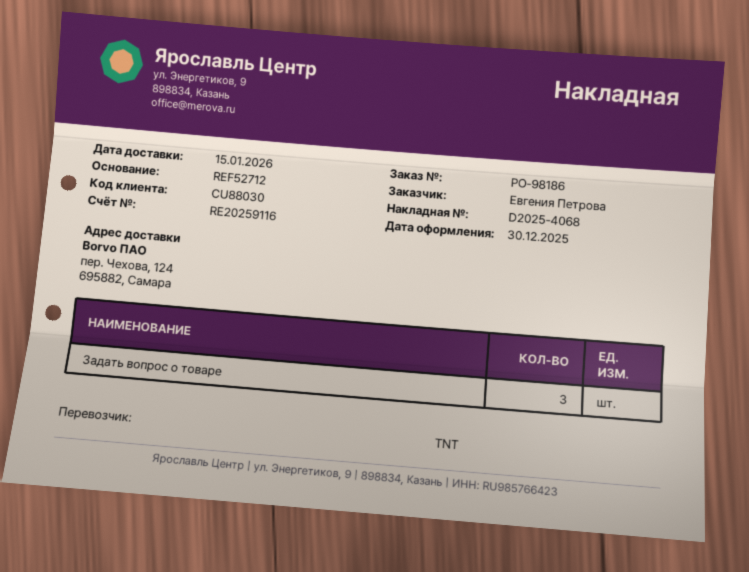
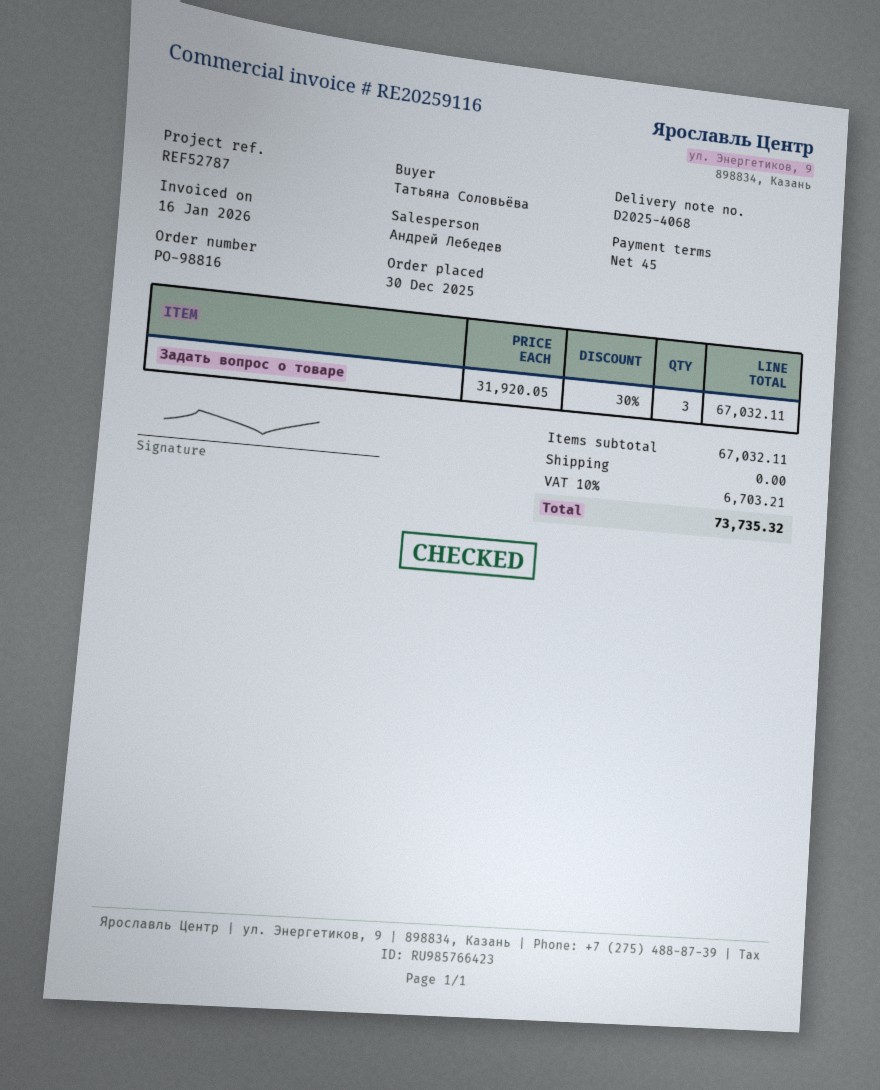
order number: PO-98186 -> PO-98816
reference: REF52712 -> REF52787
ordered by: Евгения Петрова -> Татьяна Соловьёва

